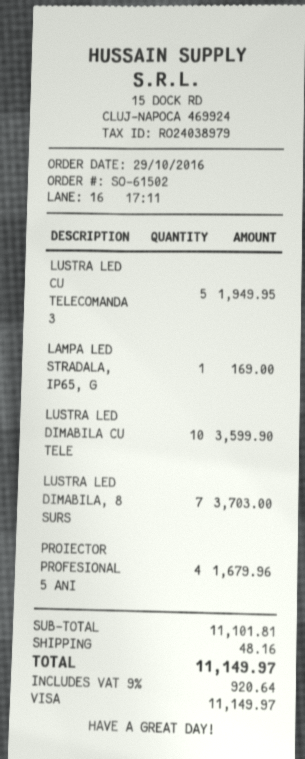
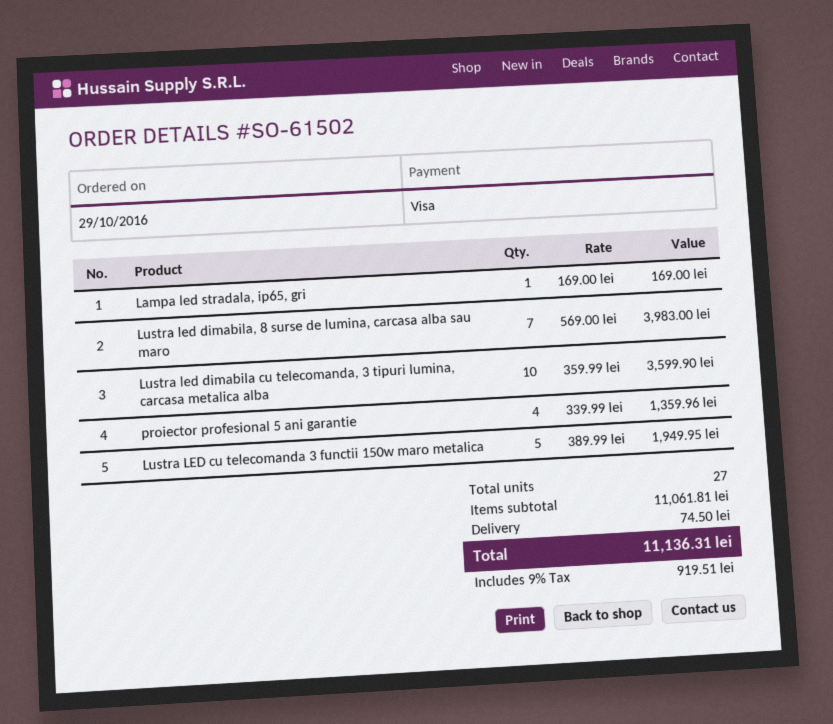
LUSTRA LED DIMABILA, 8 SURS: 7 for 3703.00 -> 7 for 3983.00
PROIECTOR PROFESIONAL 5 ANI: 4 for 1679.96 -> 4 for 1359.96
subtotal: 11101.81 -> 11061.81
shipping: 48.16 -> 74.50
tax: 9% = 920.64 -> 9% = 919.51
total: 11149.97 -> 11136.31

